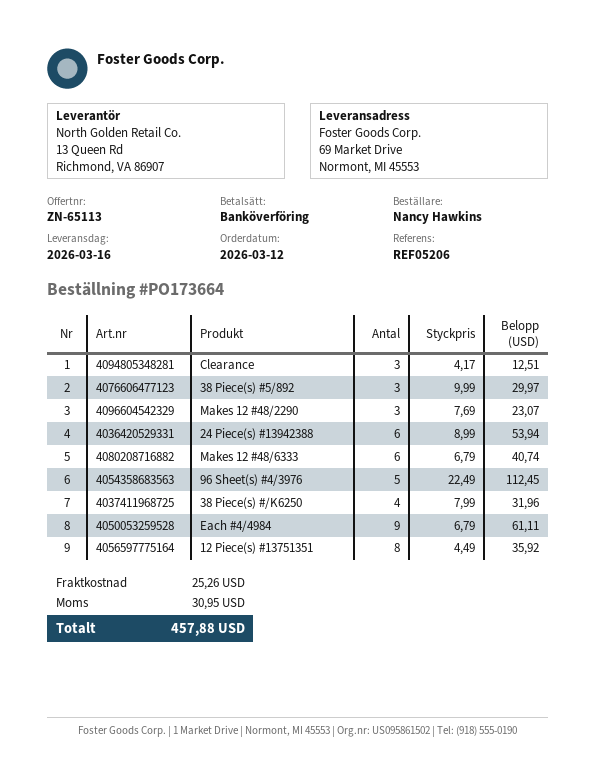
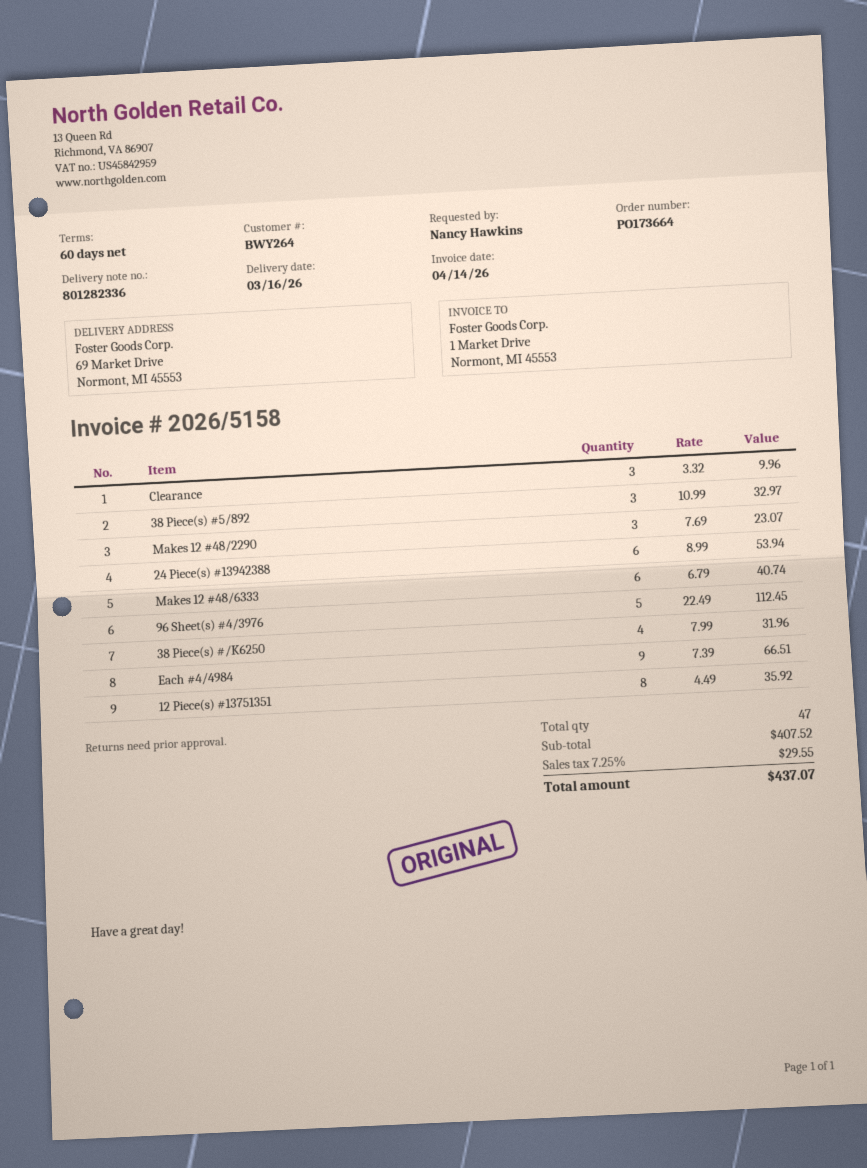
Clearance: 3 x 4.17 = 12.51 -> 3 x 3.32 = 9.96
38 Piece(s) #5/892: 3 x 9.99 = 29.97 -> 3 x 10.99 = 32.97
Each #4/4984: 9 x 6.79 = 61.11 -> 9 x 7.39 = 66.51
shipping: 25.26 -> none
tax: 30.95 -> 29.55
total: 457.88 -> 437.07

